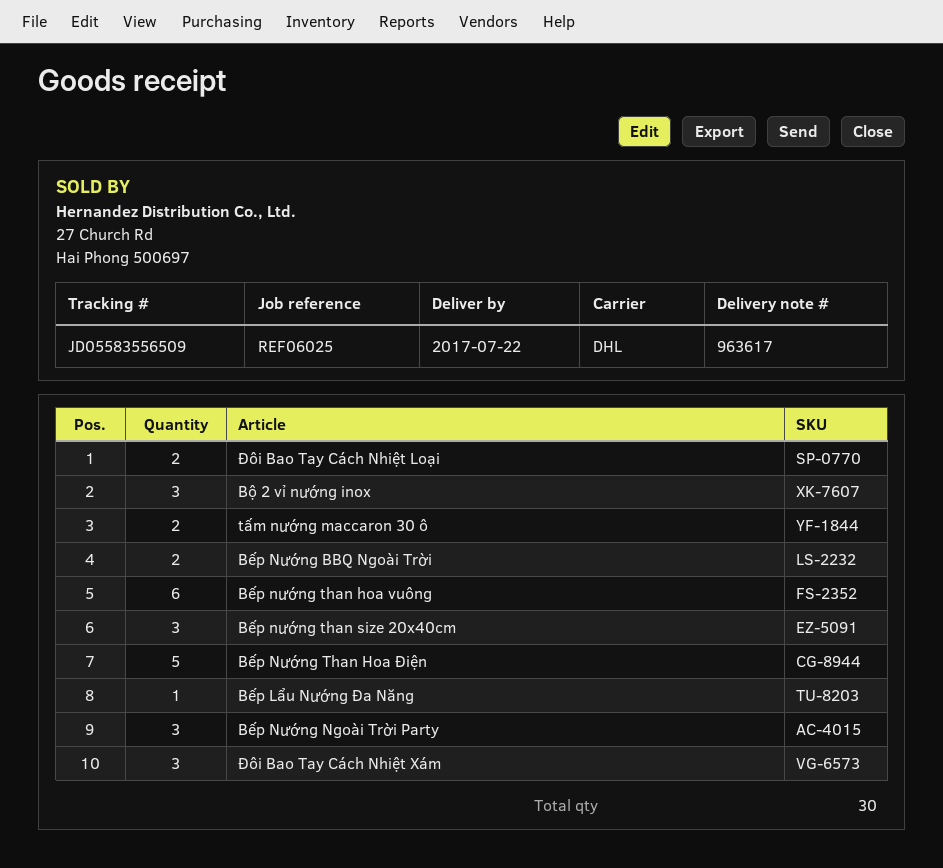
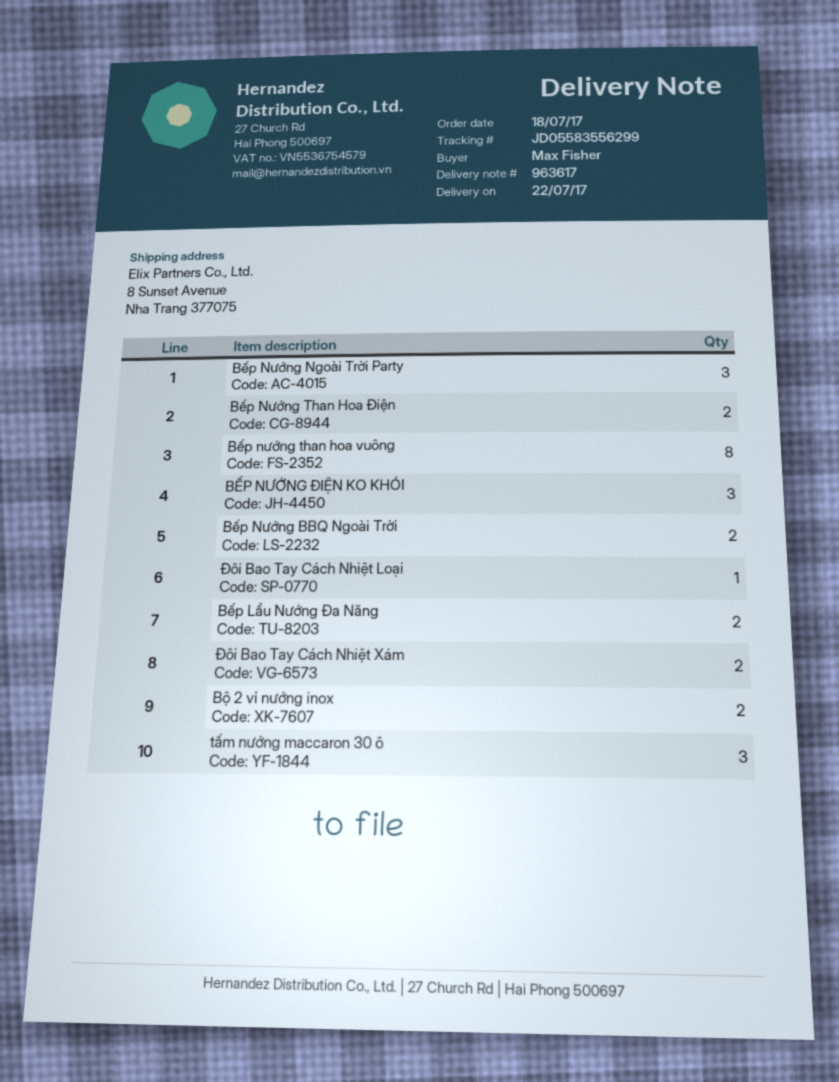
tracking number: JD05583556509 -> JD05583556299
Đôi Bao Tay Cách Nhiệt Loại: 2 -> 1
Bộ 2 vỉ nướng inox: 3 -> 2
tấm nướng maccaron 30 ô: 2 -> 3
Bếp nướng than hoa vuông: 6 -> 8
Bếp nướng than size 20x40cm: 3 -> none
Bếp Nướng Than Hoa Điện: 5 -> 2
Bếp Lẩu Nướng Đa Năng: 1 -> 2
Đôi Bao Tay Cách Nhiệt Xám: 3 -> 2
BẾP NƯỚNG ĐIỆN KO KHÓI: none -> 3

